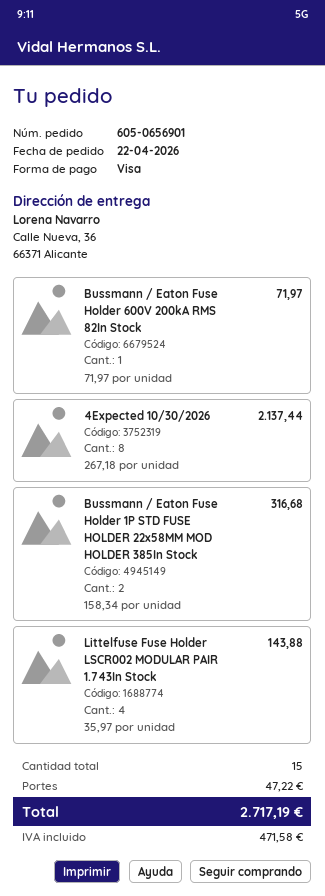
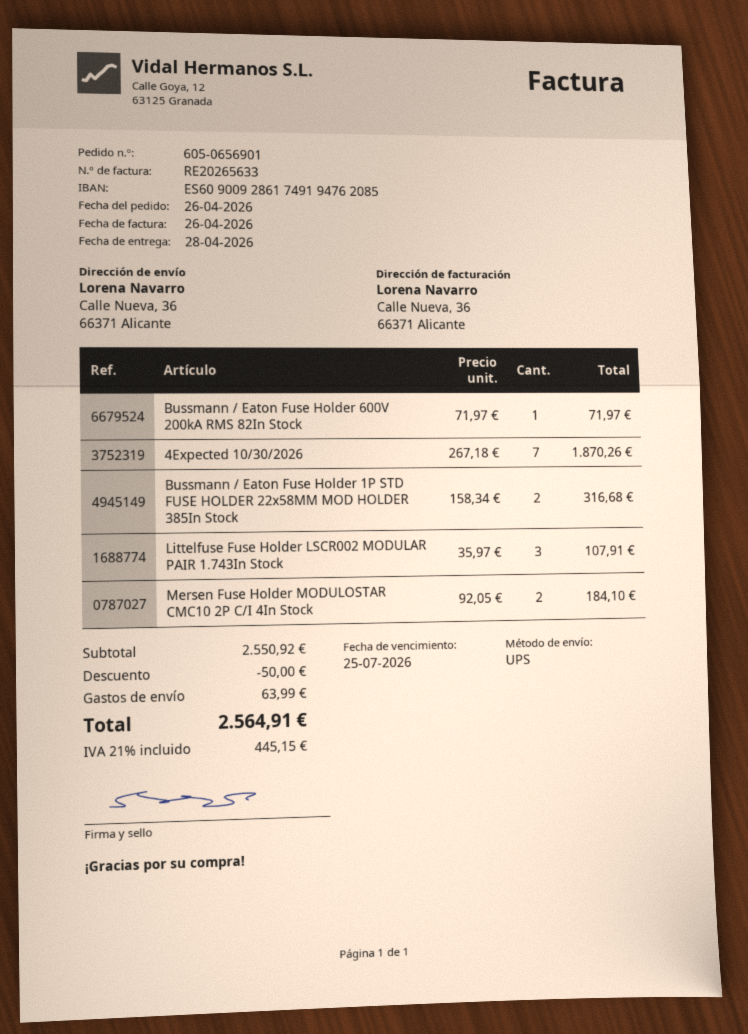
order date: 2026-04-22 -> 2026-04-26
4Expected 10/30/2026: 8 x 267.18 = 2137.44 -> 7 x 267.18 = 1870.26
Littelfuse Fuse Holder LSCR002 MODULAR PAIR 1.743In Stock: 4 x 35.97 = 143.88 -> 3 x 35.97 = 107.91
Mersen Fuse Holder MODULOSTAR CMC10 2P C/I 4In Stock: none -> 2 x 92.05 = 184.10
discount: none -> 50.00
shipping: 47.22 -> 63.99
tax: 471.58 -> 445.15
total: 2717.19 -> 2564.91

